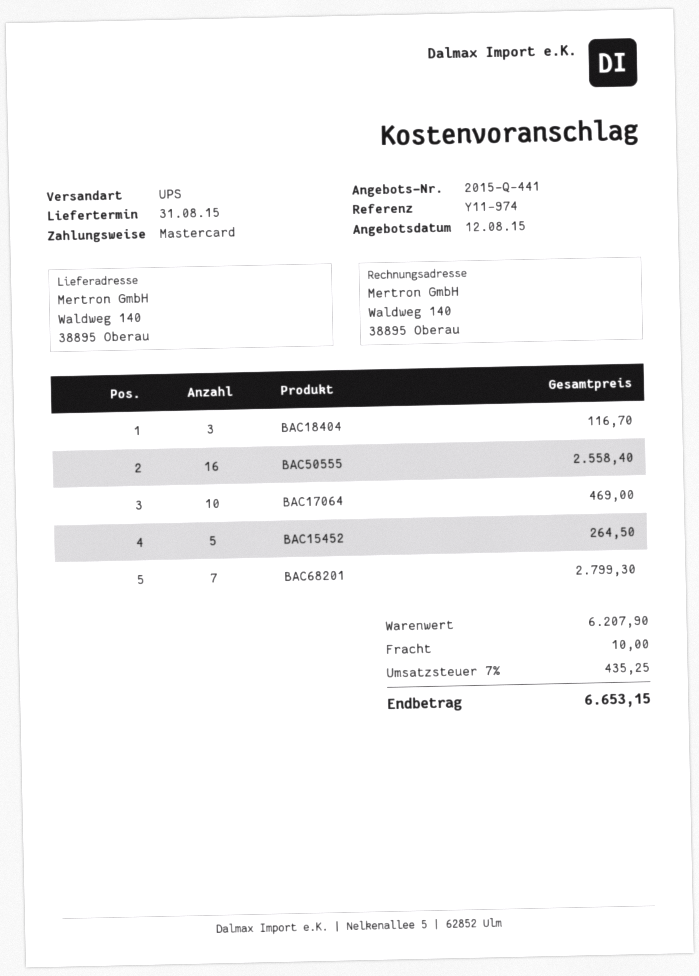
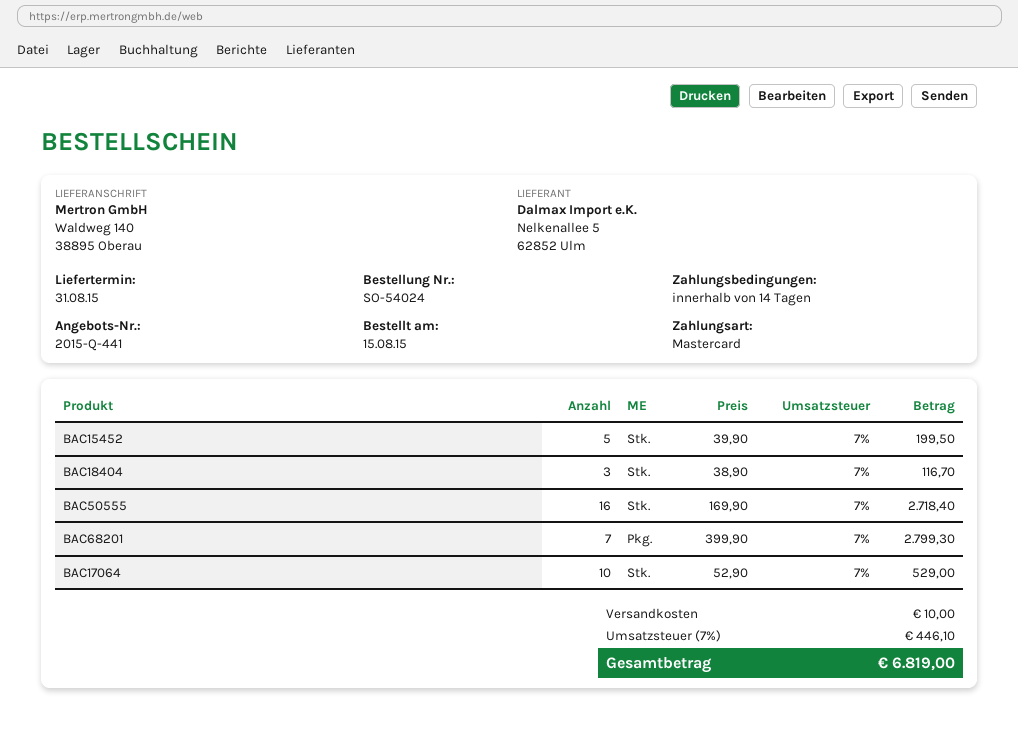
BAC50555: 16 for 2558.40 -> 16 for 2718.40
BAC17064: 10 for 469.00 -> 10 for 529.00
BAC15452: 5 for 264.50 -> 5 for 199.50
tax: 7% = 435.25 -> 7% = 446.10
total: 6653.15 -> 6819.00

